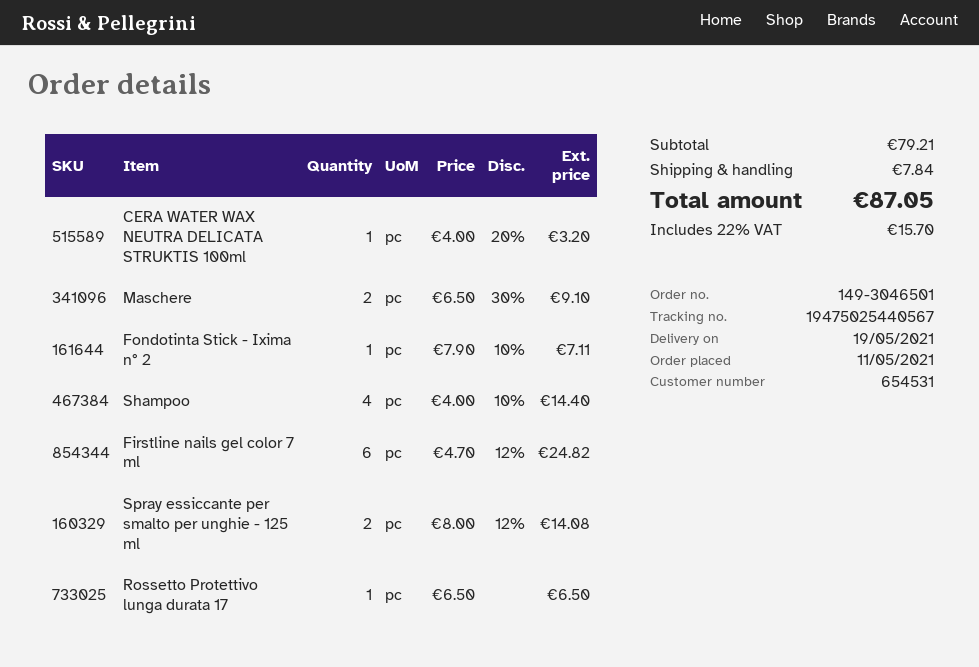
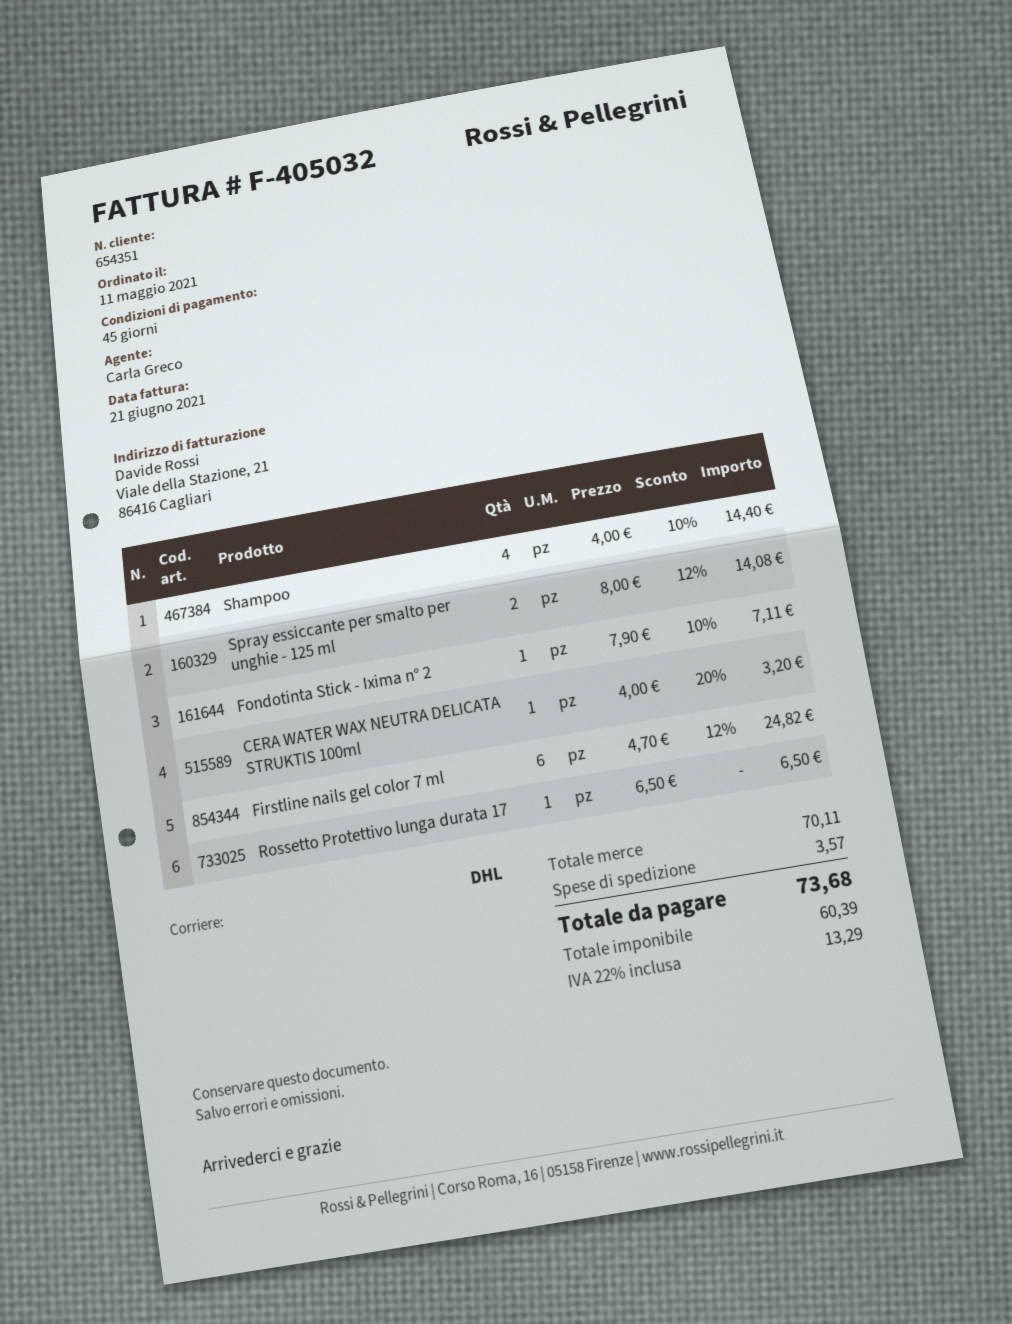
customer number: 654531 -> 654351
Maschere: 2 x 6.50 - 30% = 9.10 -> none
subtotal: 79.21 -> 70.11
shipping: 7.84 -> 3.57
tax: 22% = 15.70 -> 22% = 13.29
total: 87.05 -> 73.68

